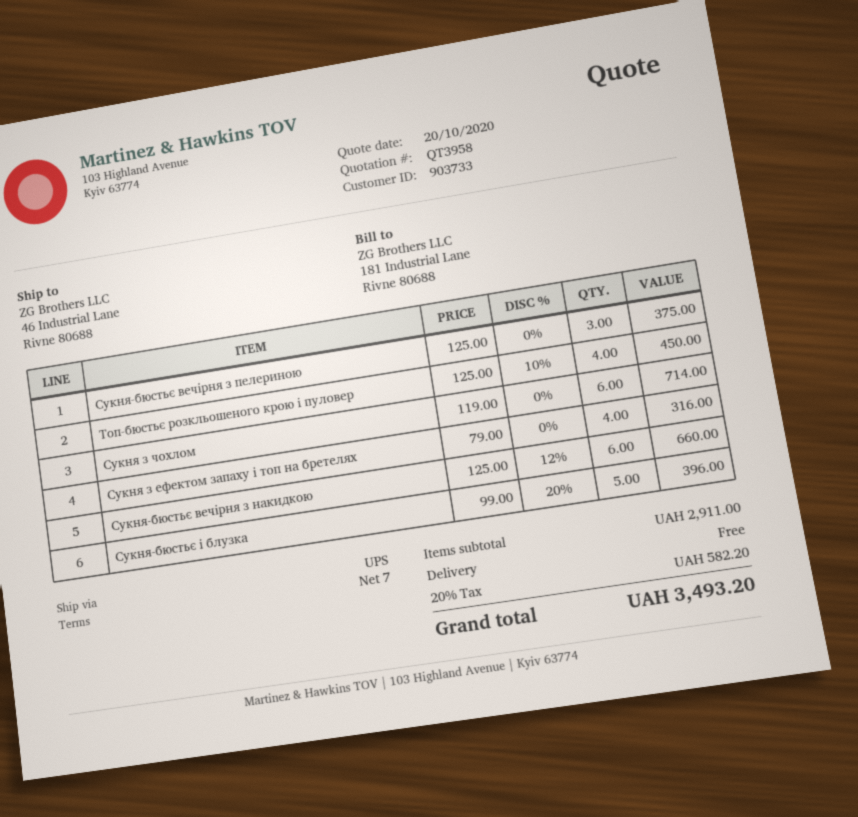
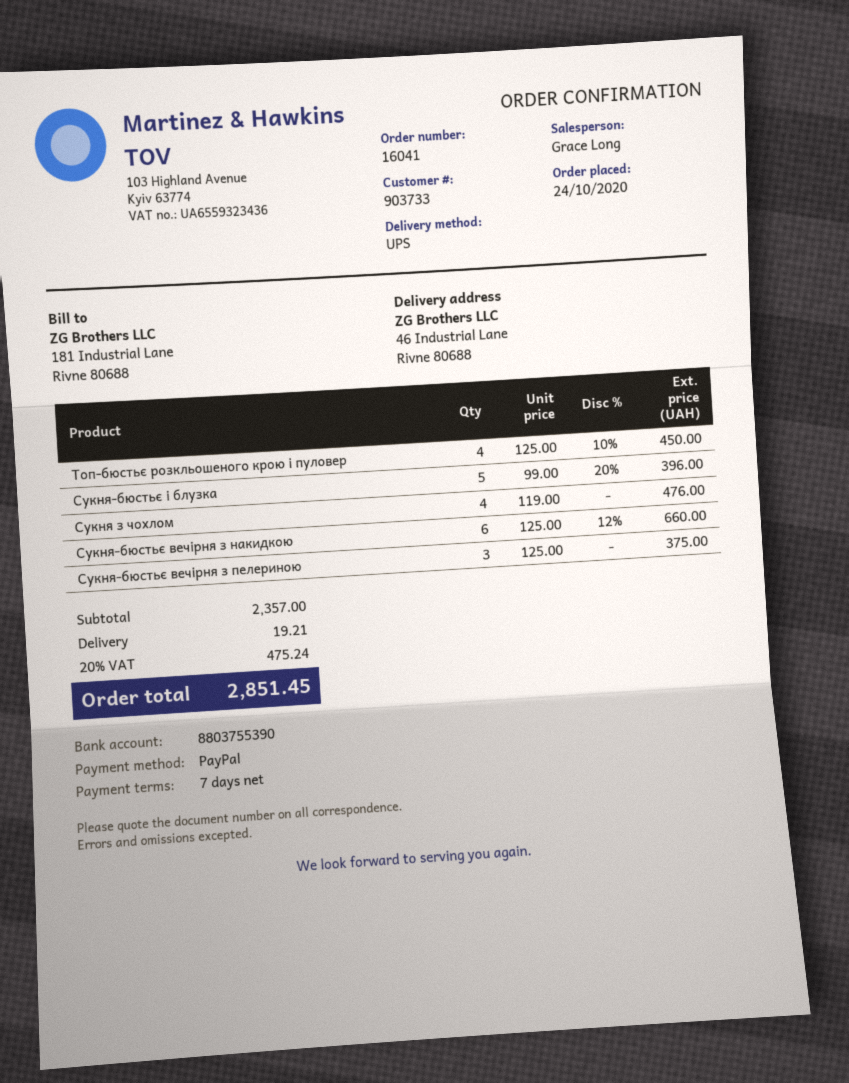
Сукня з чохлом: 6 x 119.00 = 714.00 -> 4 x 119.00 = 476.00
Сукня з ефектом запаху і топ на бретелях: 4 x 79.00 = 316.00 -> none
subtotal: 2911.00 -> 2357.00
shipping: 0.00 -> 19.21
tax: 20% = 582.20 -> 20% = 475.24
total: 3493.20 -> 2851.45

